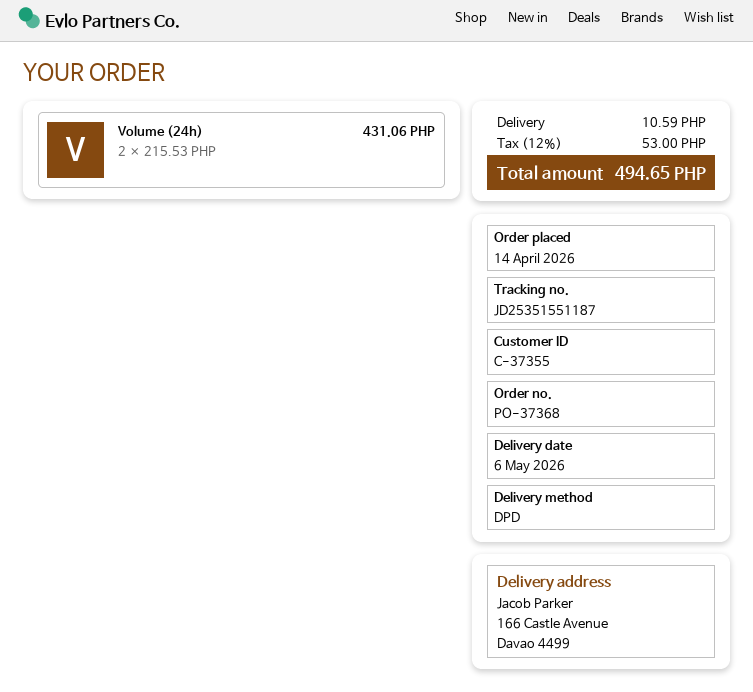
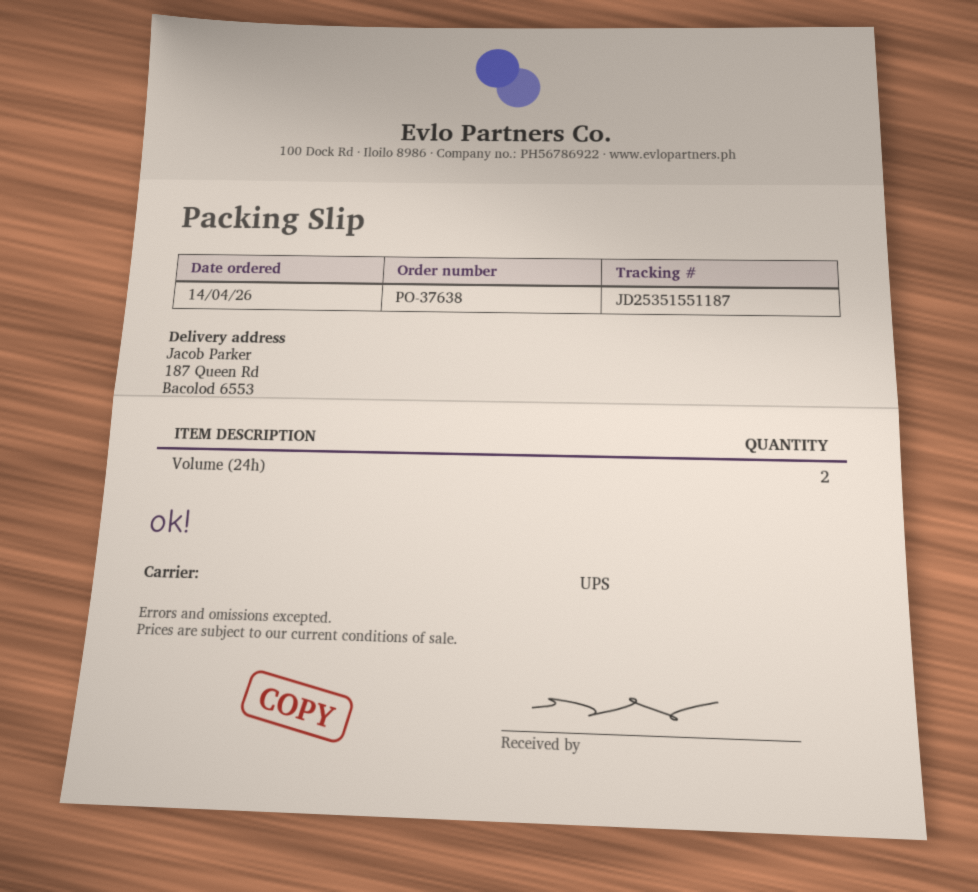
order number: PO-37368 -> PO-37638
shipping method: DPD -> UPS
ship to: 166 Castle Avenue, Davao 4499 -> 187 Queen Rd, Bacolod 6553

